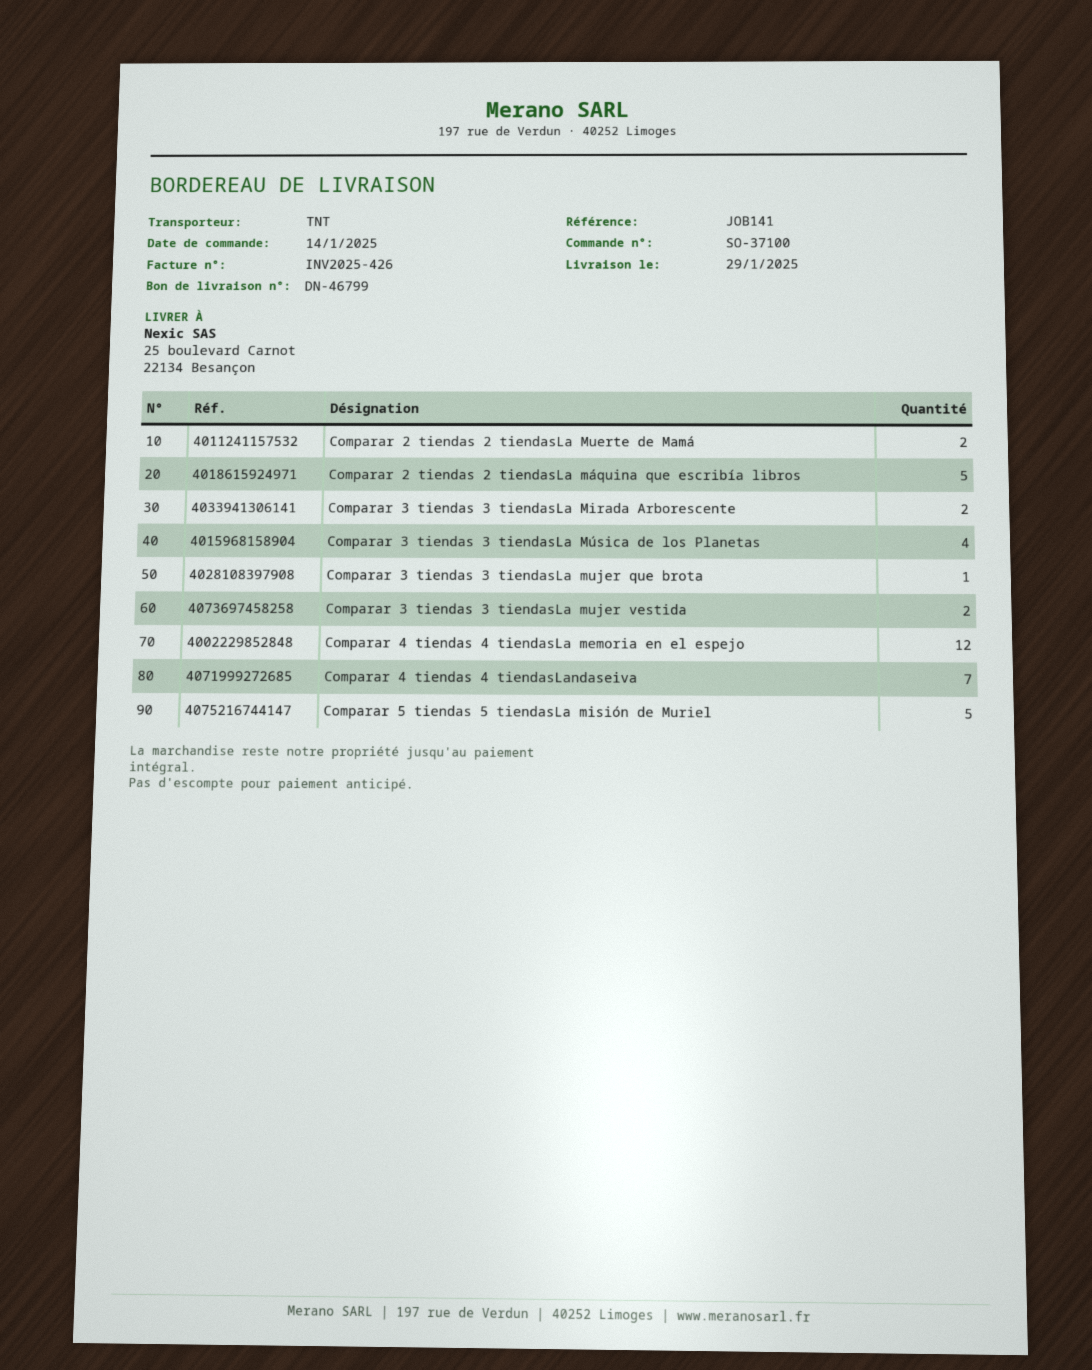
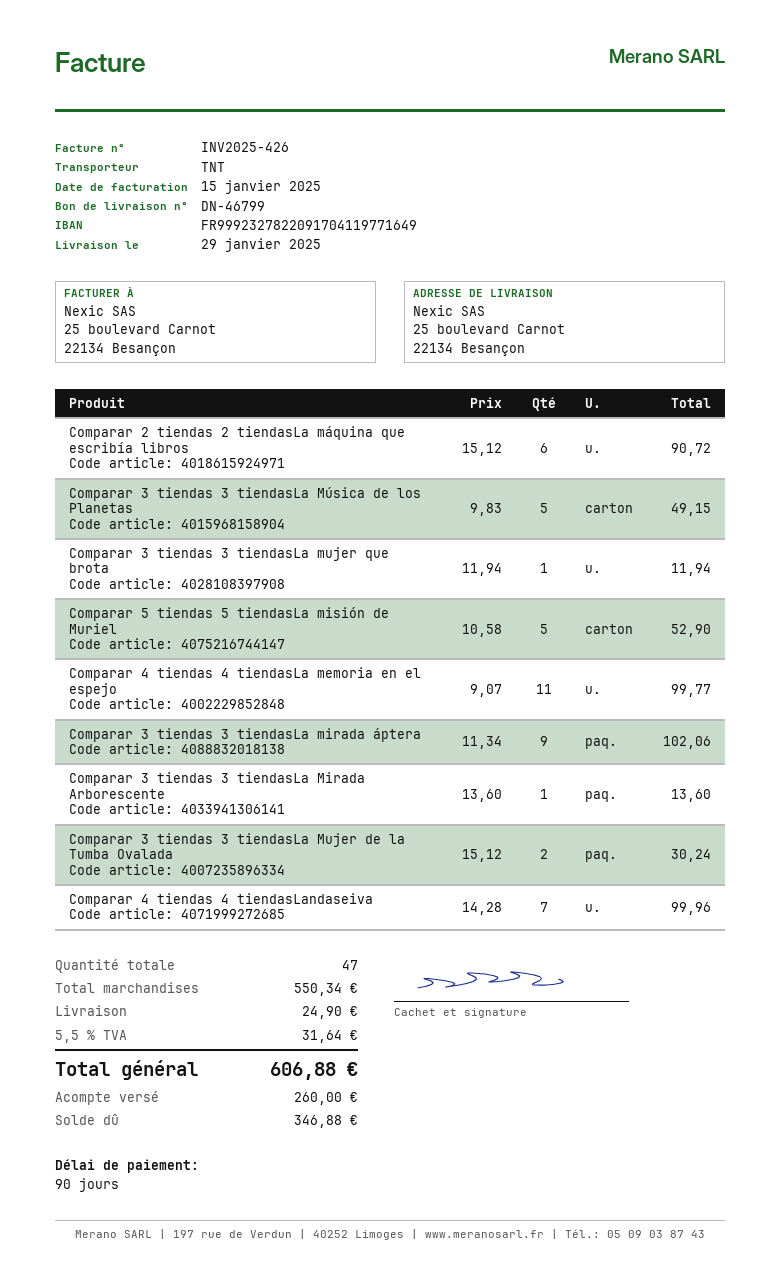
Comparar 2 tiendas 2 tiendasLa Muerte de Mamá: 2 -> none
Comparar 2 tiendas 2 tiendasLa máquina que escribía libros: 5 -> 6
Comparar 3 tiendas 3 tiendasLa Mirada Arborescente: 2 -> 1
Comparar 3 tiendas 3 tiendasLa Música de los Planetas: 4 -> 5
Comparar 3 tiendas 3 tiendasLa mujer vestida: 2 -> none
Comparar 4 tiendas 4 tiendasLa memoria en el espejo: 12 -> 11
Comparar 3 tiendas 3 tiendasLa mirada áptera: none -> 9
Comparar 3 tiendas 3 tiendasLa Mujer de la Tumba Ovalada: none -> 2

